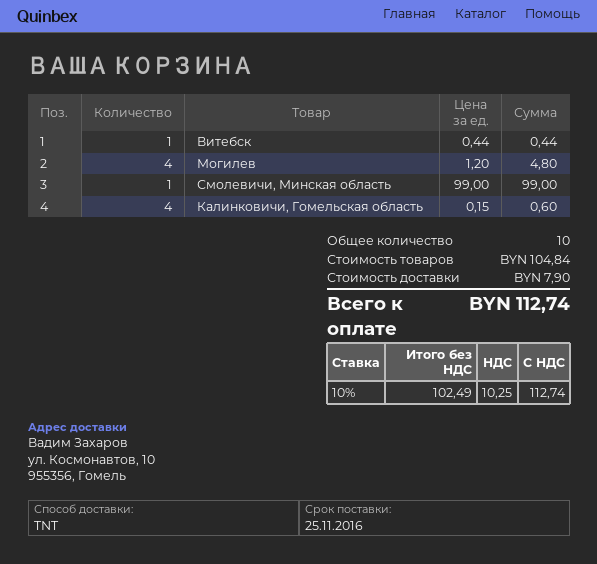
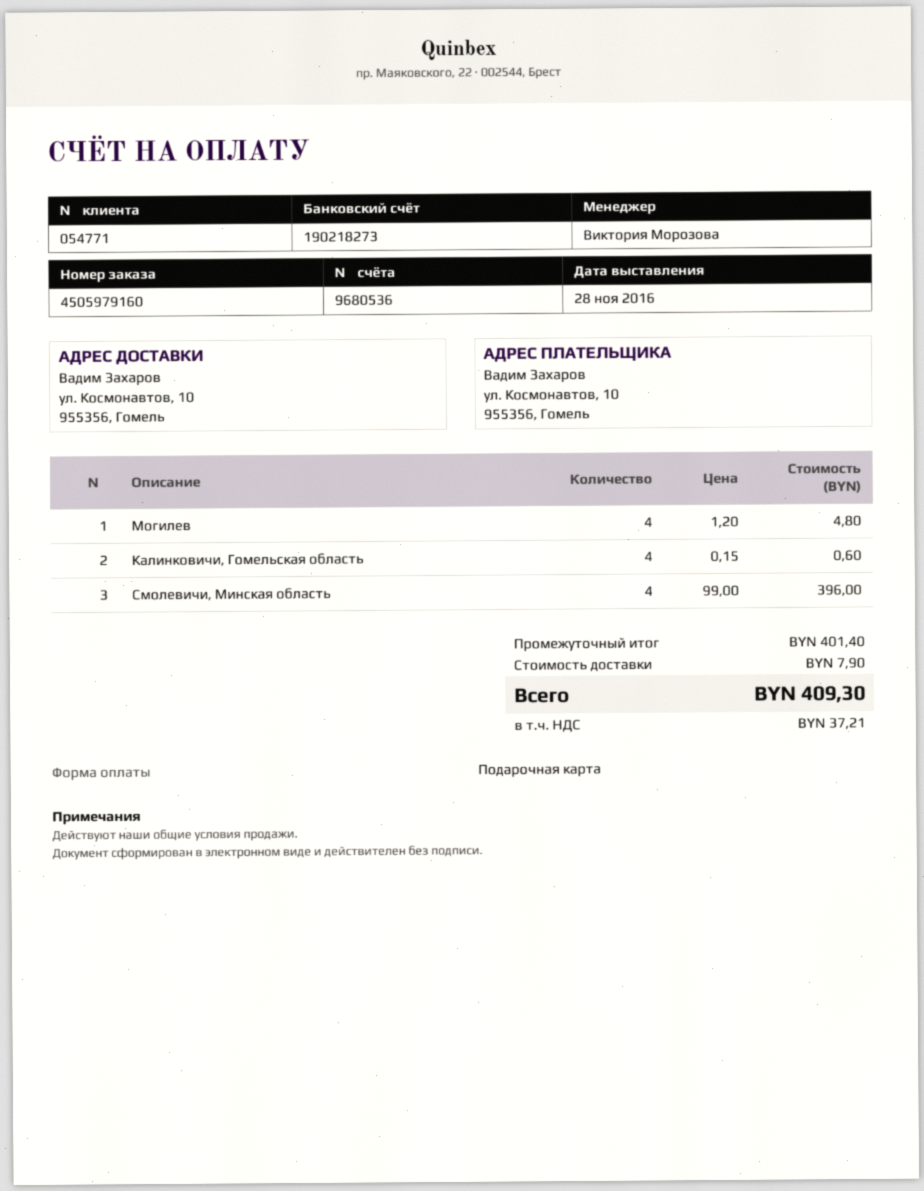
Витебск: 1 x 0.44 = 0.44 -> none
Смолевичи, Минская область: 1 x 99.00 = 99.00 -> 4 x 99.00 = 396.00
subtotal: 104.84 -> 401.40
tax: 10.25 -> 37.21
total: 112.74 -> 409.30

